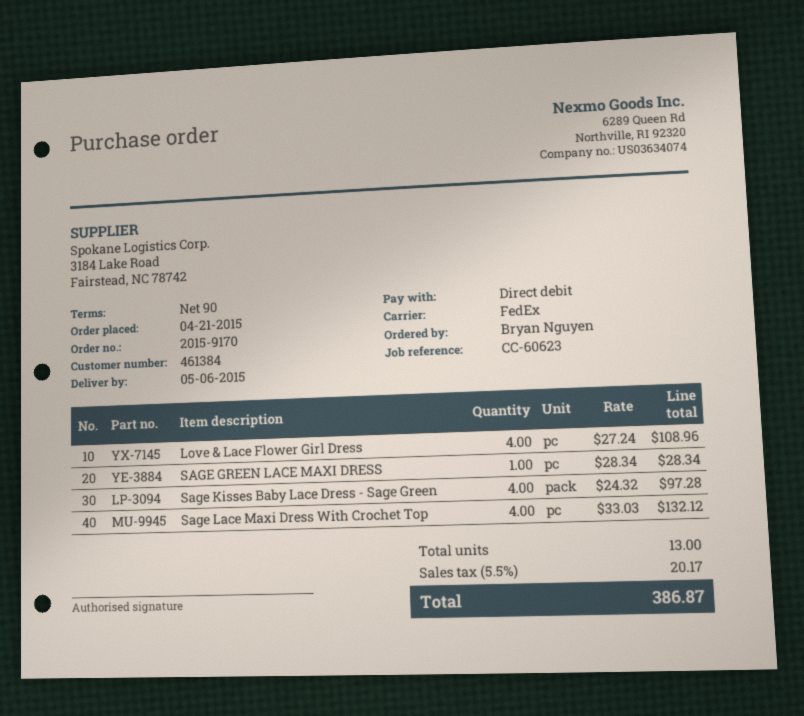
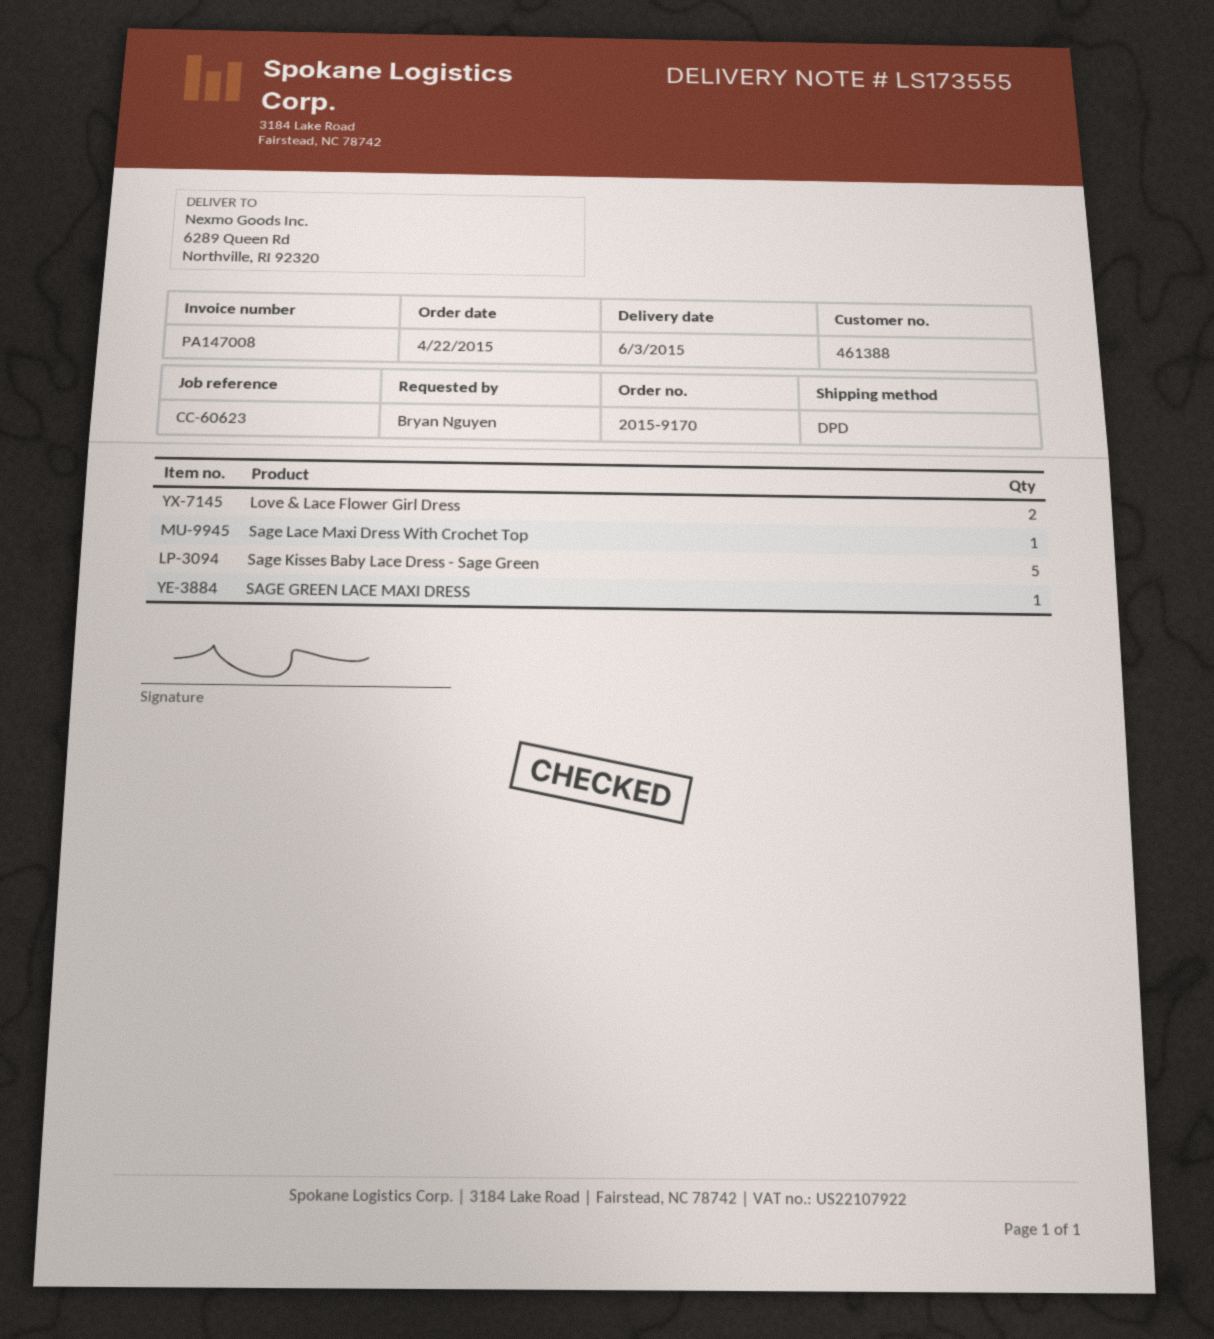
order date: 2015-04-21 -> 2015-04-22
delivery date: 2015-05-06 -> 2015-06-03
customer number: 461384 -> 461388
shipping method: FedEx -> DPD
Love & Lace Flower Girl Dress: 4 -> 2
Sage Kisses Baby Lace Dress - Sage Green: 4 -> 5
Sage Lace Maxi Dress With Crochet Top: 4 -> 1

